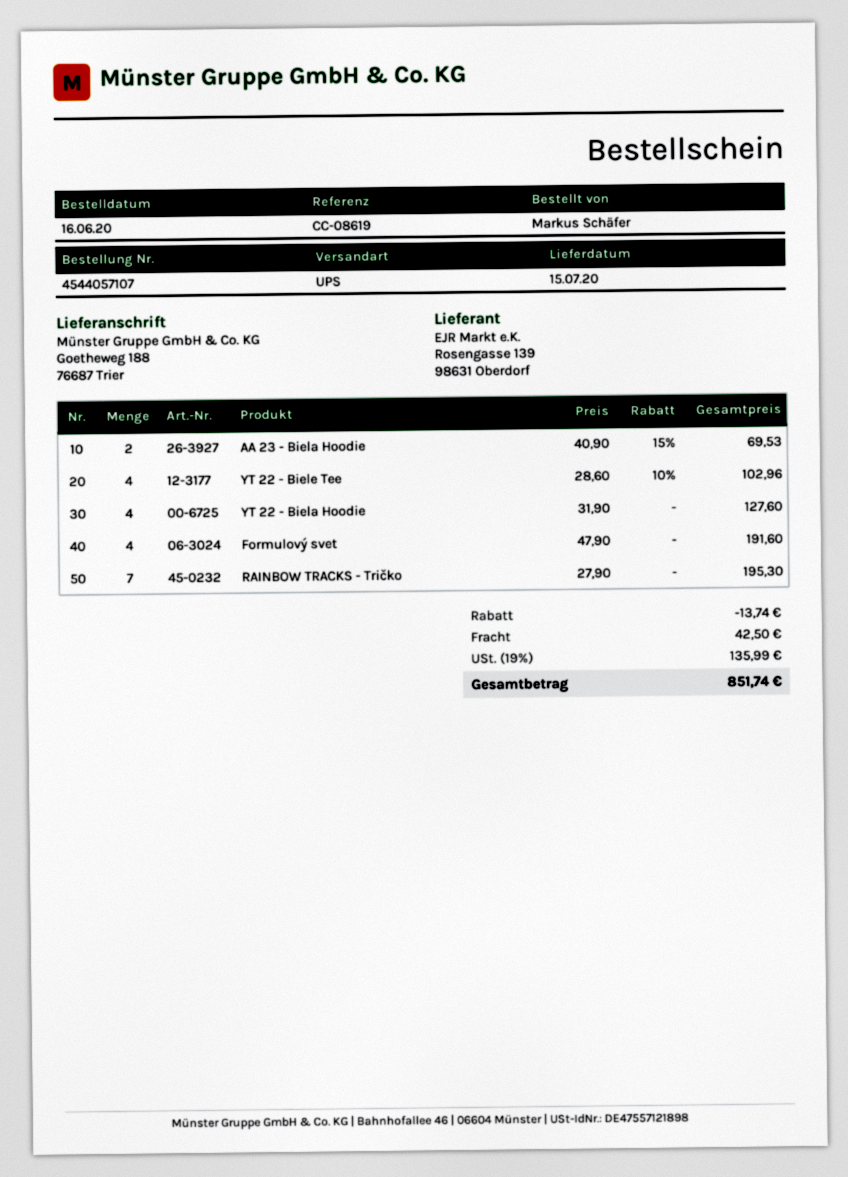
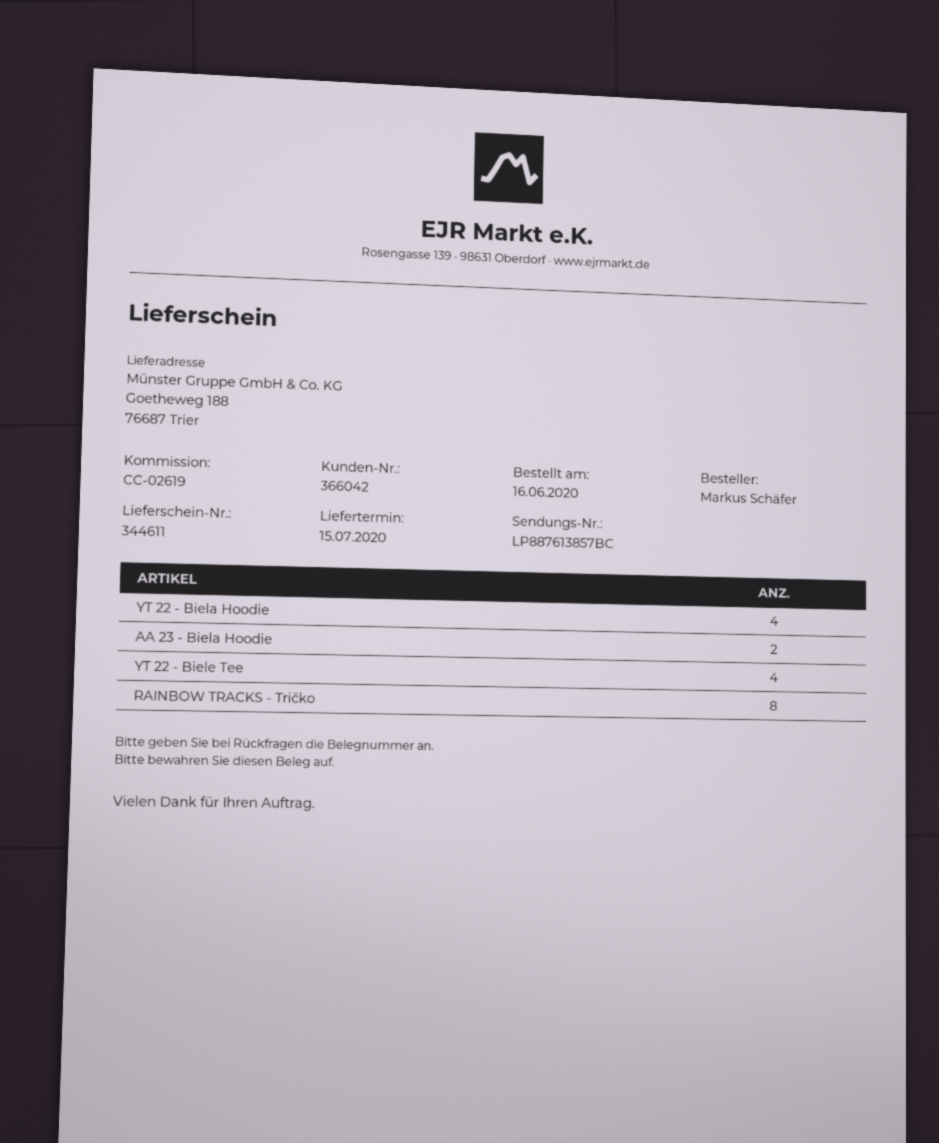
reference: CC-08619 -> CC-02619
Formulový svet: 4 -> none
RAINBOW TRACKS - Tričko: 7 -> 8

